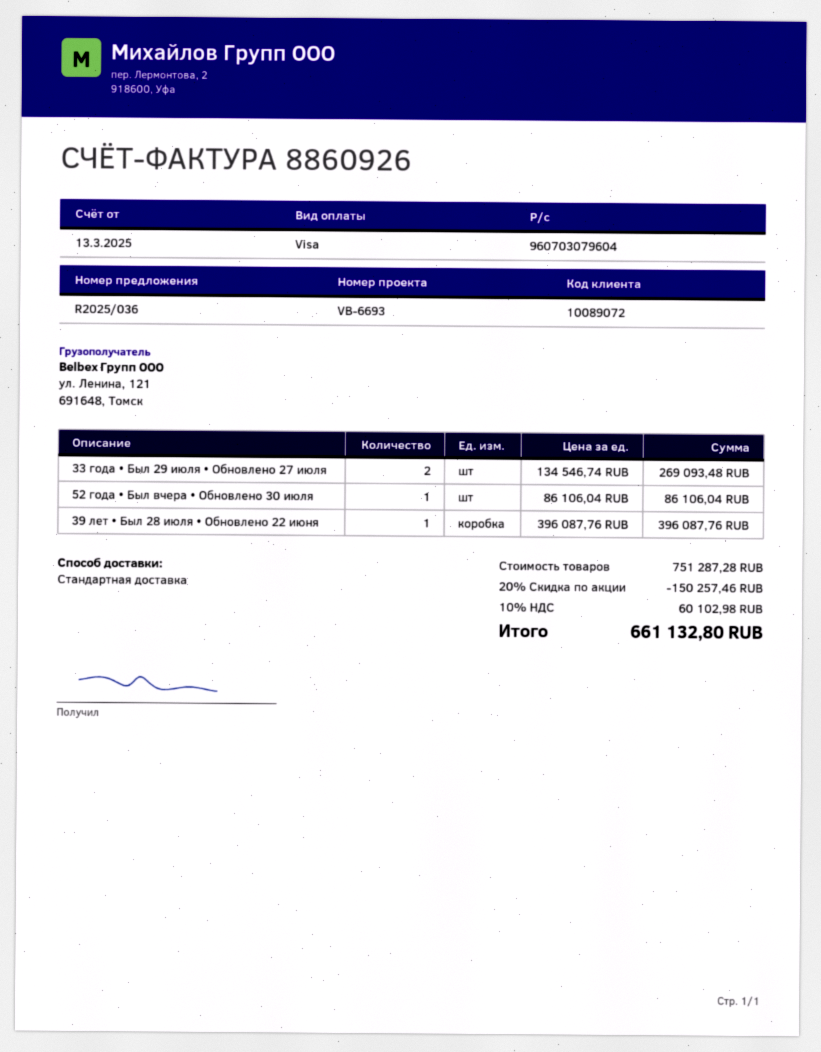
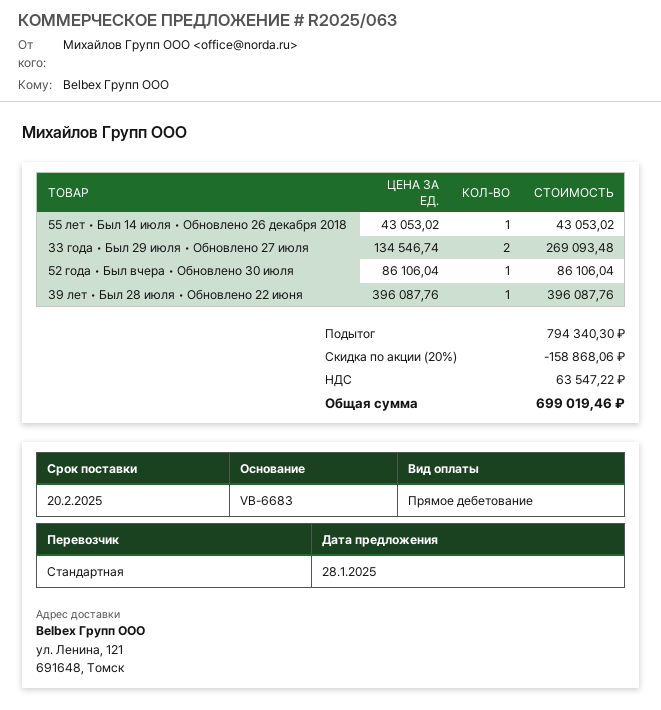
quote number: R2025/036 -> R2025/063
reference: VB-6693 -> VB-6683
payment method: Visa -> direct debit
55 лет • Был 14 июля • Обновлено 26 декабря 2018: none -> 1 x 43053.02 = 43053.02
subtotal: 751287.28 -> 794340.30
discount: 20% = 150257.46 -> 20% = 158868.06
tax: 60102.98 -> 63547.22
total: 661132.80 -> 699019.46

